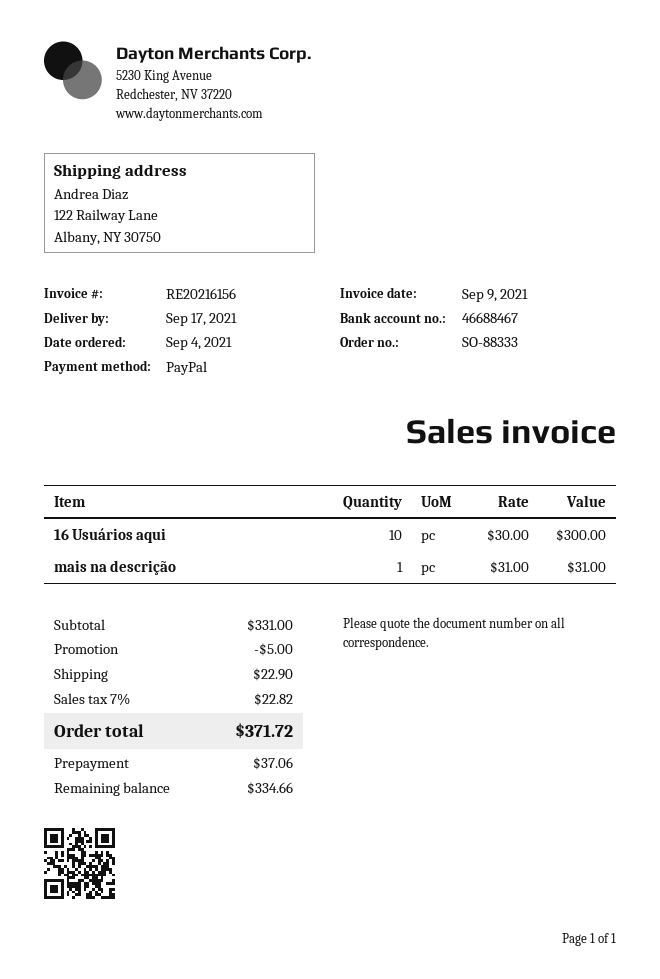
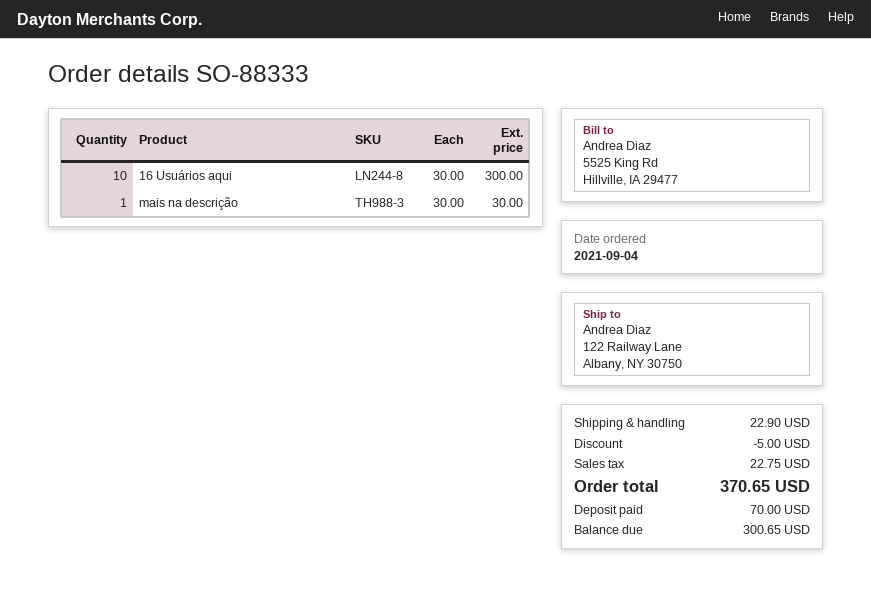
mais na descrição: 1 x 31.00 = 31.00 -> 1 x 30.00 = 30.00
tax: 22.82 -> 22.75
total: 371.72 -> 370.65
deposit: 37.06 -> 70.00
balance: 334.66 -> 300.65

